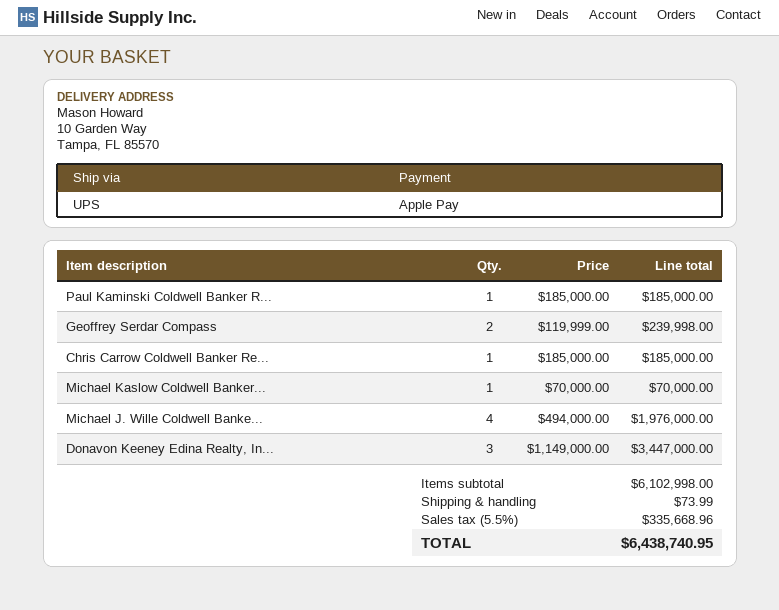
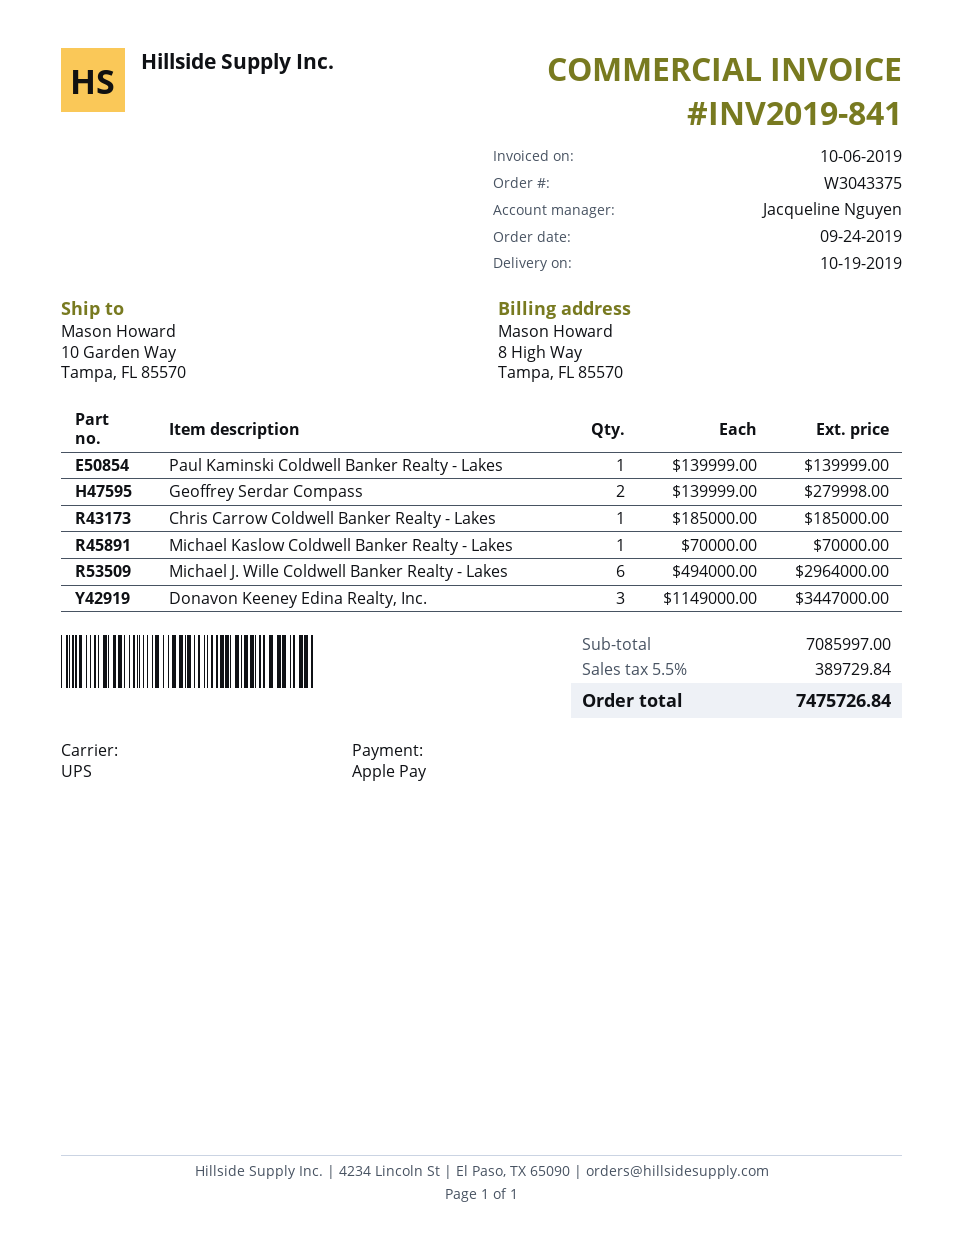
Paul Kaminski Coldwell Banker R...: 1 x 185000.00 = 185000.00 -> 1 x 139999.00 = 139999.00
Geoffrey Serdar Compass: 2 x 119999.00 = 239998.00 -> 2 x 139999.00 = 279998.00
Michael J. Wille Coldwell Banke...: 4 x 494000.00 = 1976000.00 -> 6 x 494000.00 = 2964000.00
subtotal: 6102998.00 -> 7085997.00
shipping: 73.99 -> none
tax: 5.5% = 335668.96 -> 5.5% = 389729.84
total: 6438740.95 -> 7475726.84

